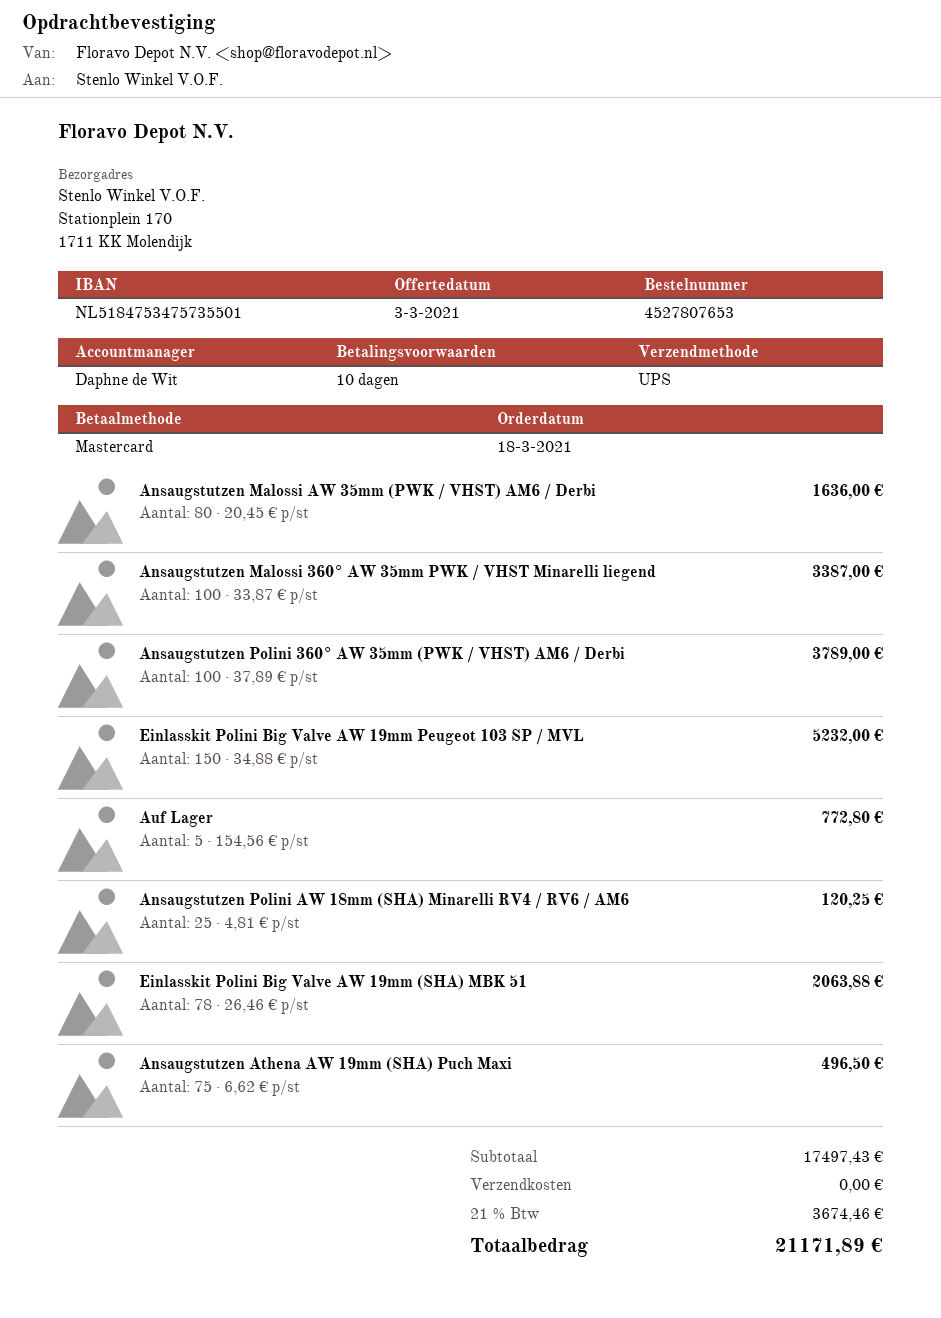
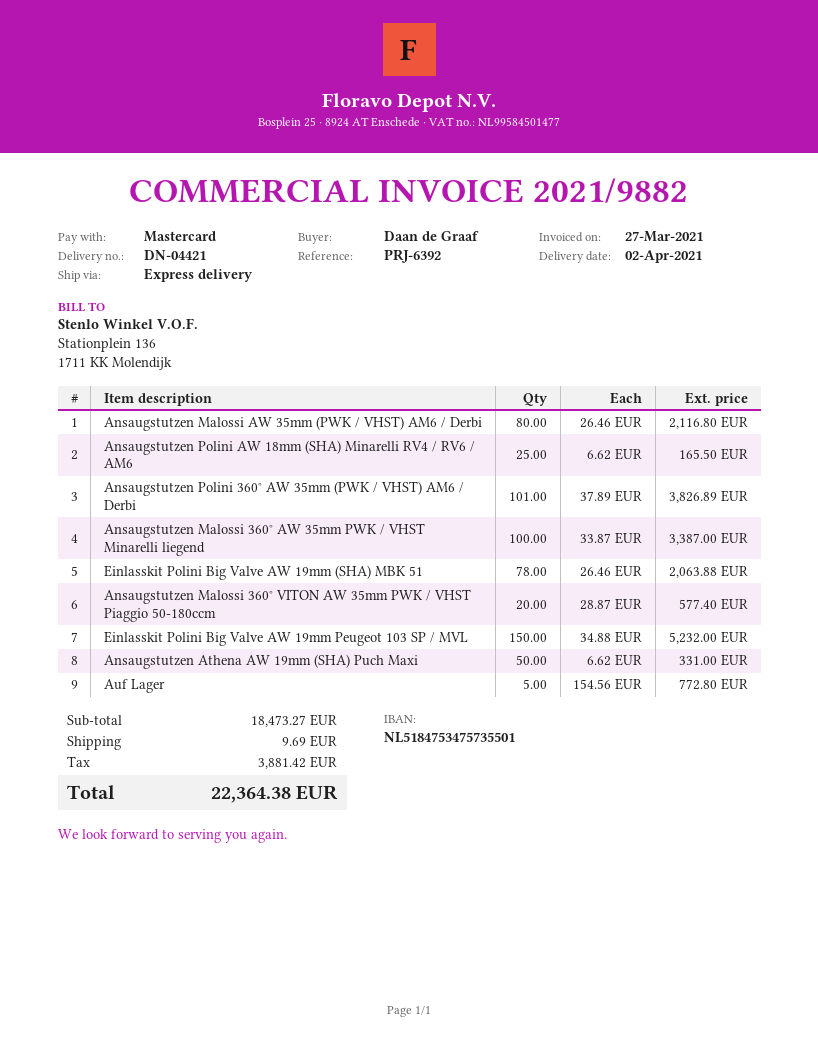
shipping method: UPS -> express
Ansaugstutzen Malossi AW 35mm (PWK / VHST) AM6 / Derbi: 80 x 20.45 = 1636.00 -> 80 x 26.46 = 2116.80
Ansaugstutzen Polini 360° AW 35mm (PWK / VHST) AM6 / Derbi: 100 x 37.89 = 3789.00 -> 101 x 37.89 = 3826.89
Ansaugstutzen Polini AW 18mm (SHA) Minarelli RV4 / RV6 / AM6: 25 x 4.81 = 120.25 -> 25 x 6.62 = 165.50
Ansaugstutzen Athena AW 19mm (SHA) Puch Maxi: 75 x 6.62 = 496.50 -> 50 x 6.62 = 331.00
Ansaugstutzen Malossi 360° VITON AW 35mm PWK / VHST Piaggio 50-180ccm: none -> 20 x 28.87 = 577.40
subtotal: 17497.43 -> 18473.27
shipping: 0.00 -> 9.69
tax: 3674.46 -> 3881.42
total: 21171.89 -> 22364.38

